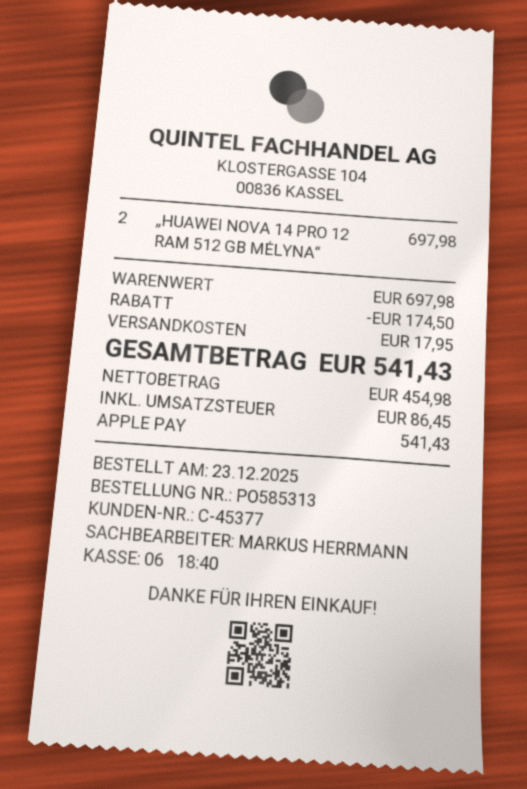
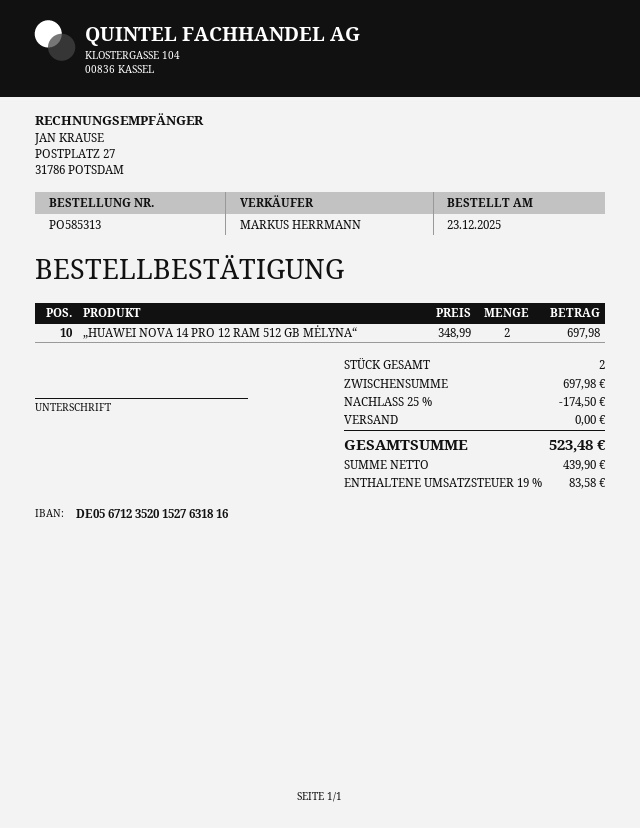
shipping: 17.95 -> 0.00
net: 454.98 -> 439.90
tax: 86.45 -> 83.58
total: 541.43 -> 523.48

